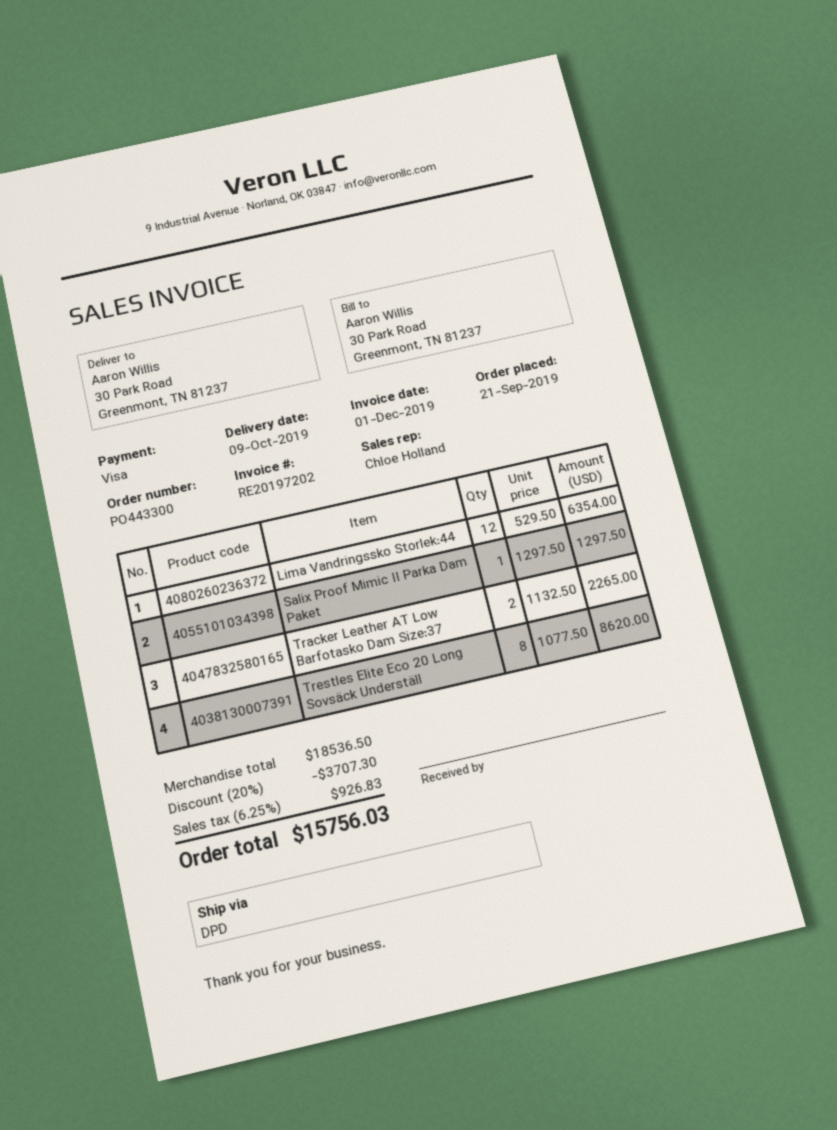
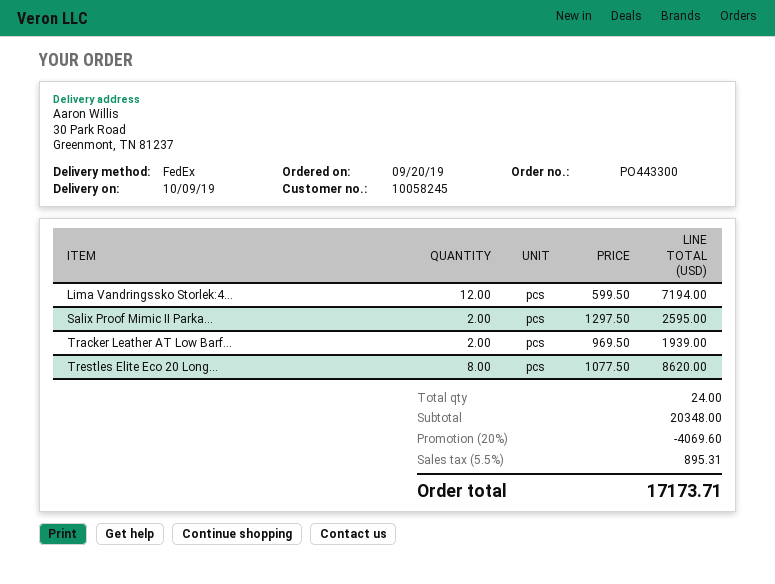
order date: 2019-09-21 -> 2019-09-20
shipping method: DPD -> FedEx
Lima Vandringssko Storlek:44: 12 x 529.50 = 6354.00 -> 12 x 599.50 = 7194.00
Salix Proof Mimic II Parka Dam Paket: 1 x 1297.50 = 1297.50 -> 2 x 1297.50 = 2595.00
Tracker Leather AT Low Barfotasko Dam Size:37: 2 x 1132.50 = 2265.00 -> 2 x 969.50 = 1939.00
subtotal: 18536.50 -> 20348.00
discount: 20% = 3707.30 -> 20% = 4069.60
tax: 6.25% = 926.83 -> 5.5% = 895.31
total: 15756.03 -> 17173.71

